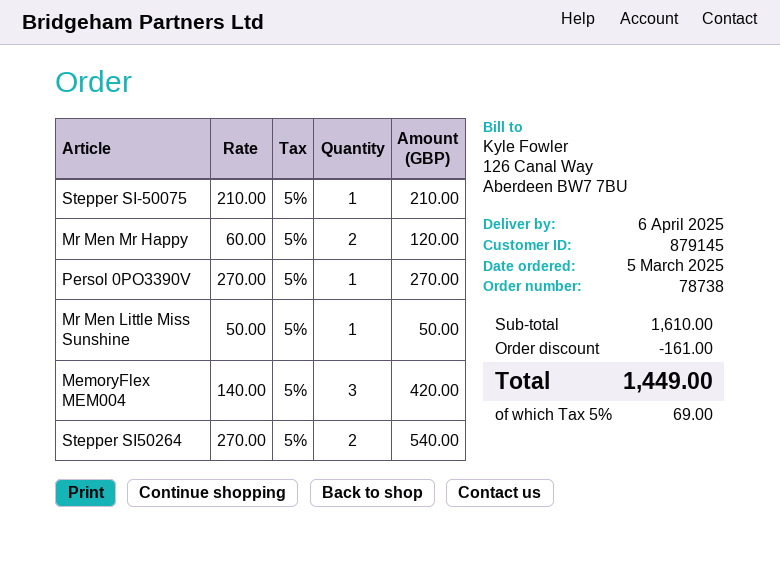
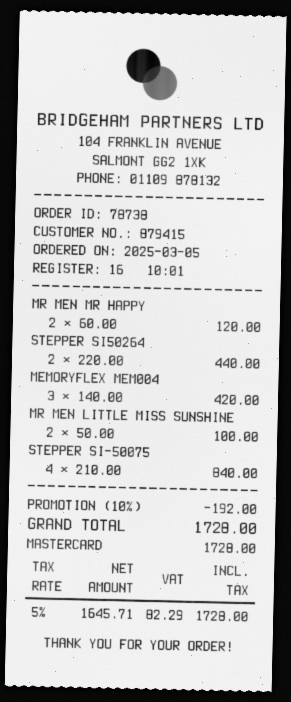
customer number: 879145 -> 879415
Stepper SI-50075: 1 x 210.00 = 210.00 -> 4 x 210.00 = 840.00
Persol 0PO3390V: 1 x 270.00 = 270.00 -> none
Mr Men Little Miss Sunshine: 1 x 50.00 = 50.00 -> 2 x 50.00 = 100.00
Stepper SI50264: 2 x 270.00 = 540.00 -> 2 x 220.00 = 440.00
discount: 161.00 -> 192.00
tax: 5% = 69.00 -> 5% = 82.29
total: 1449.00 -> 1728.00

